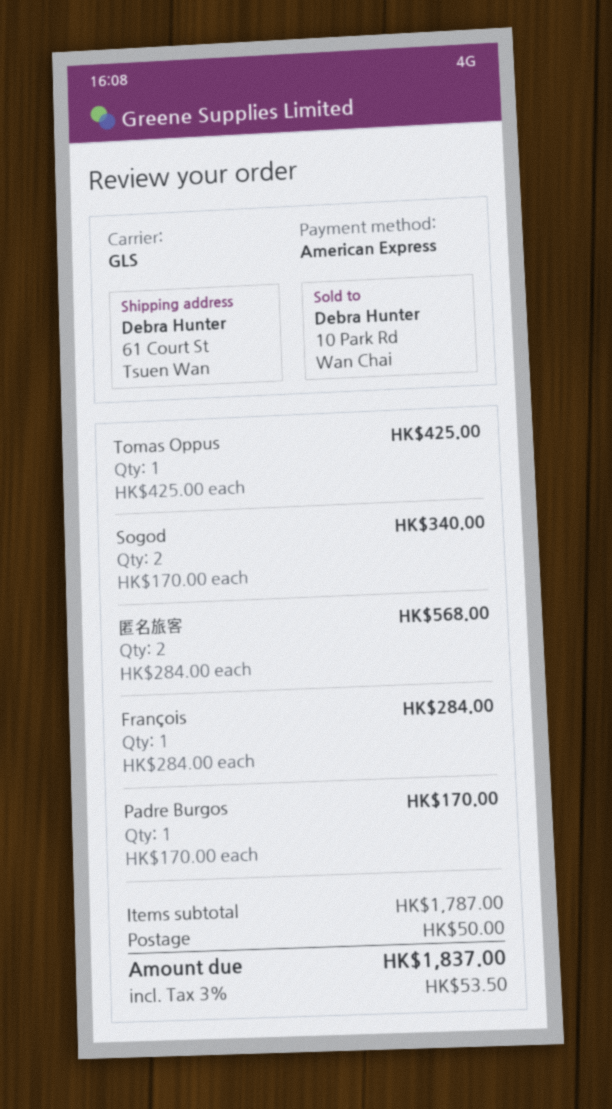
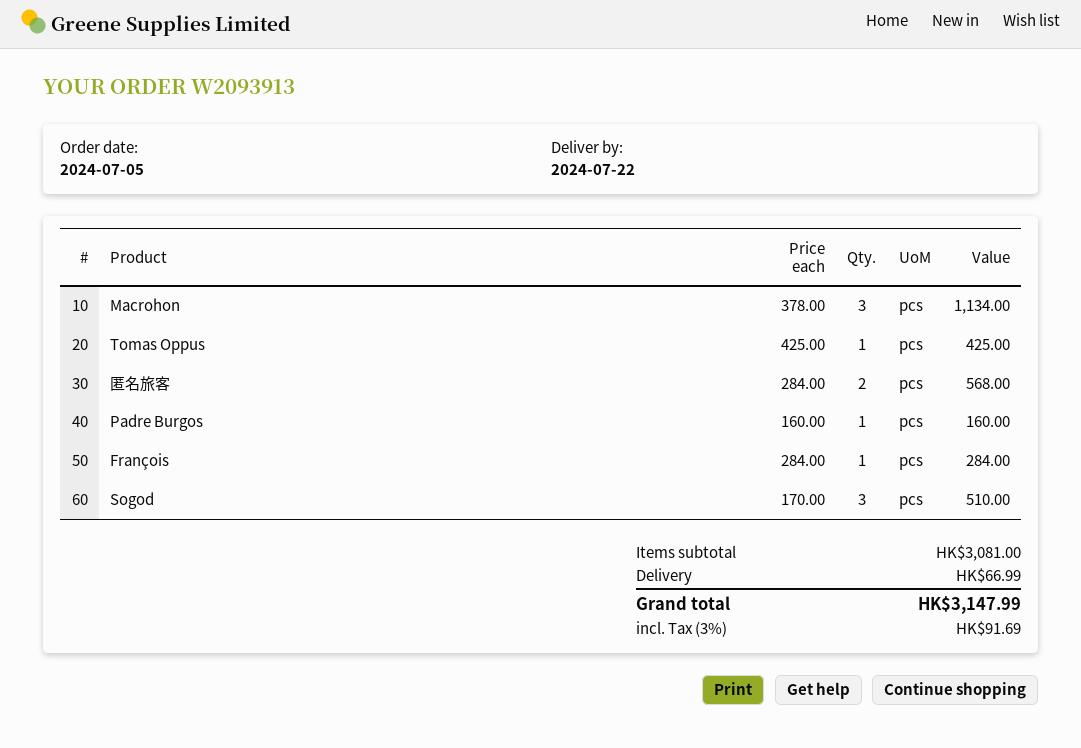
Sogod: 2 x 170.00 = 340.00 -> 3 x 170.00 = 510.00
Padre Burgos: 1 x 170.00 = 170.00 -> 1 x 160.00 = 160.00
Macrohon: none -> 3 x 378.00 = 1134.00
subtotal: 1787.00 -> 3081.00
shipping: 50.00 -> 66.99
tax: 3% = 53.50 -> 3% = 91.69
total: 1837.00 -> 3147.99

